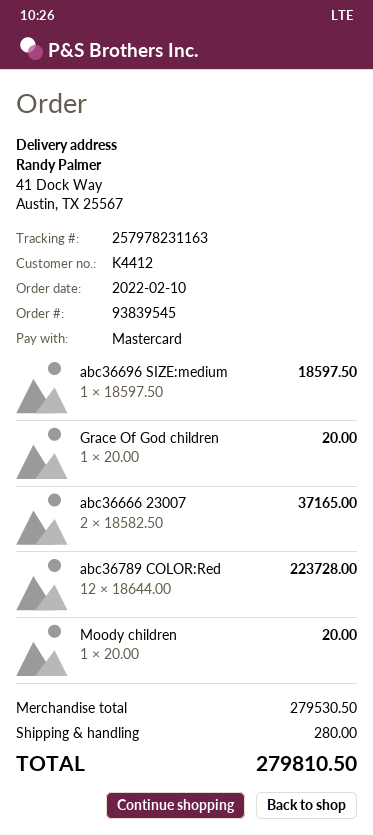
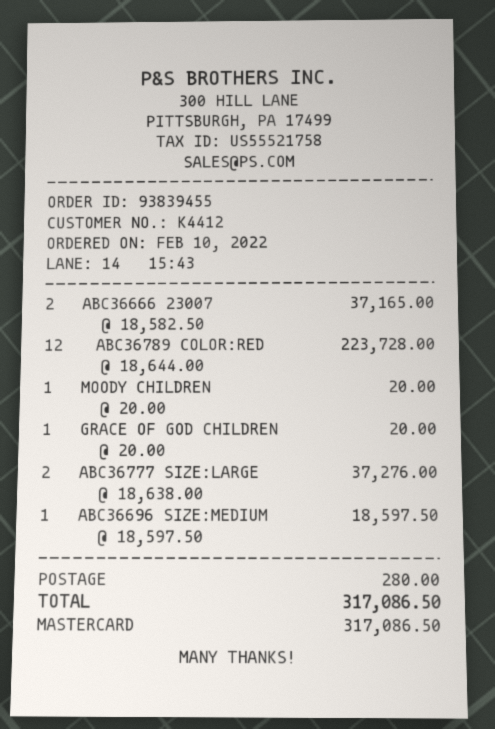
order number: 93839545 -> 93839455
ABC36777 SIZE:LARGE: none -> 2 x 18638.00 = 37276.00
total: 279810.50 -> 317086.50

